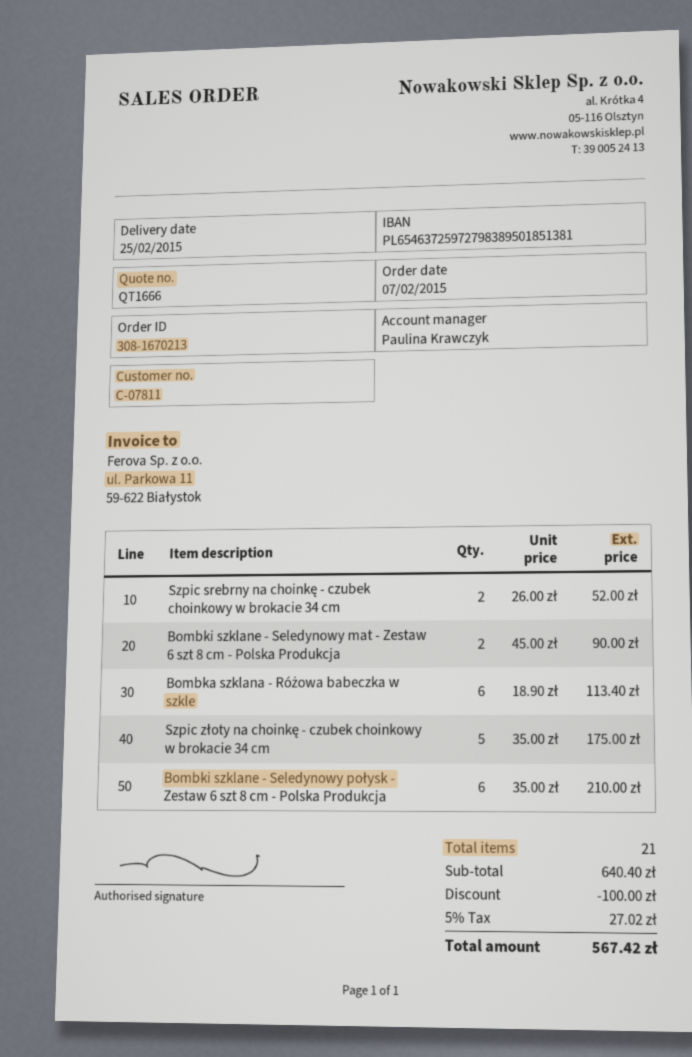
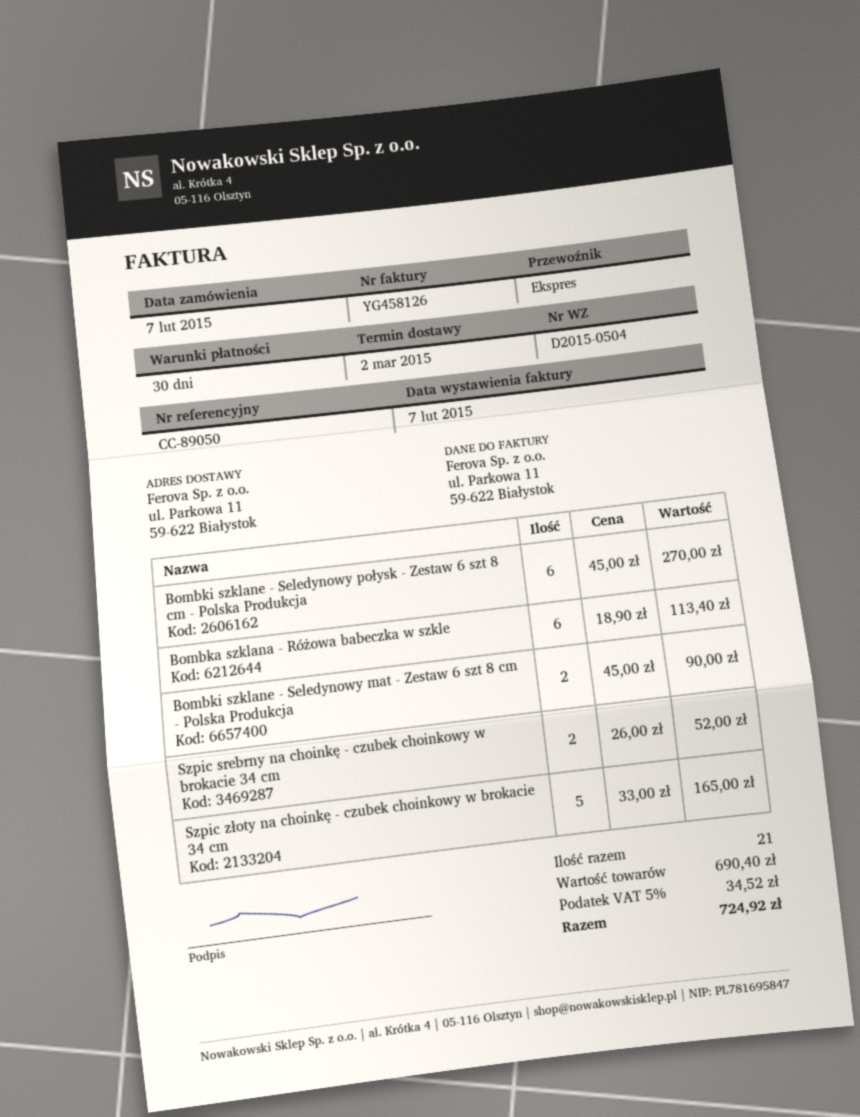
delivery date: 2015-02-25 -> 2015-03-02
Szpic złoty na choinkę - czubek choinkowy w brokacie 34 cm: 5 x 35.00 = 175.00 -> 5 x 33.00 = 165.00
Bombki szklane - Seledynowy połysk - Zestaw 6 szt 8 cm - Polska Produkcja: 6 x 35.00 = 210.00 -> 6 x 45.00 = 270.00
subtotal: 640.40 -> 690.40
discount: 100.00 -> none
tax: 5% = 27.02 -> 5% = 34.52
total: 567.42 -> 724.92

